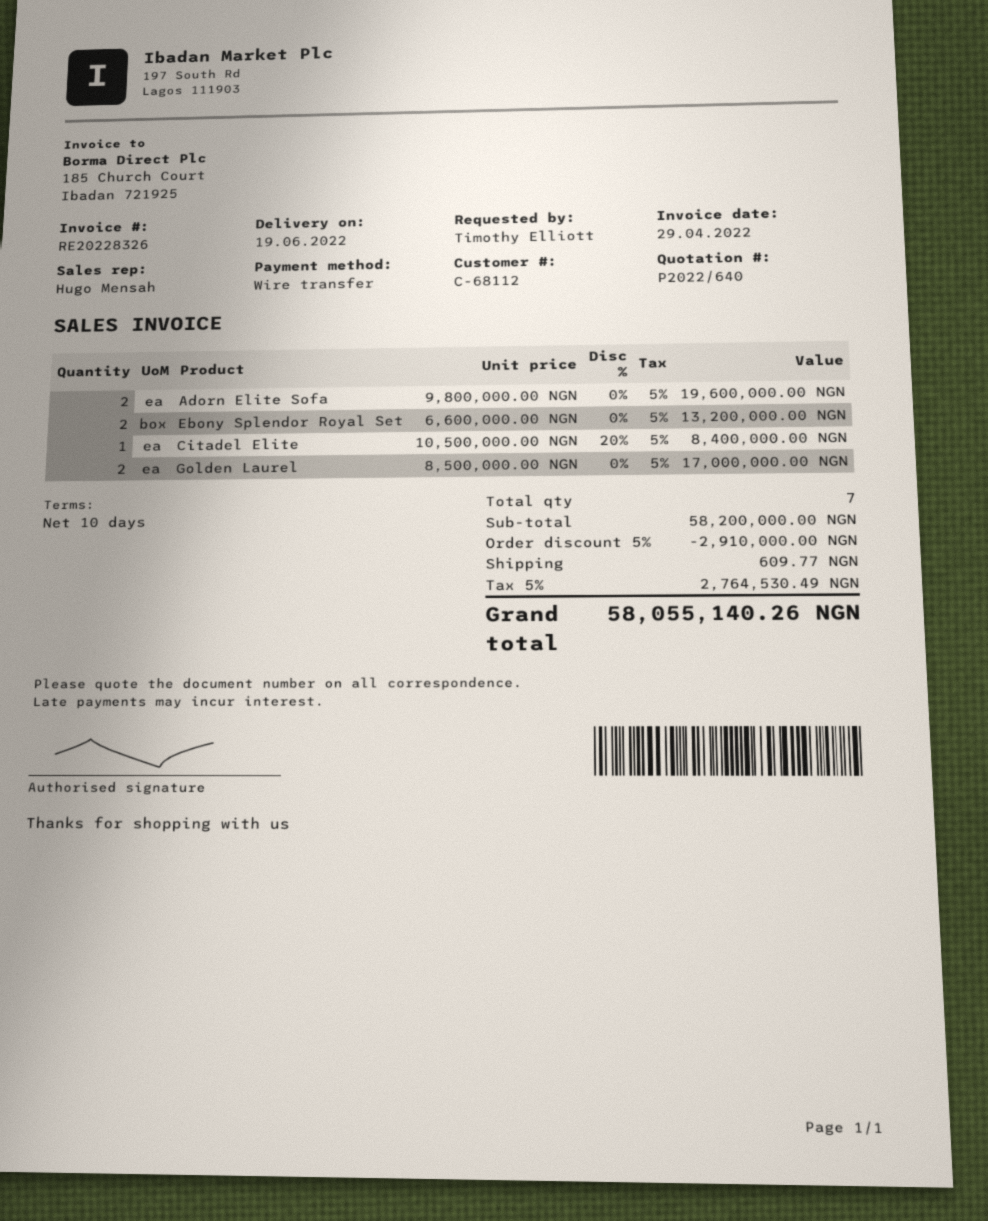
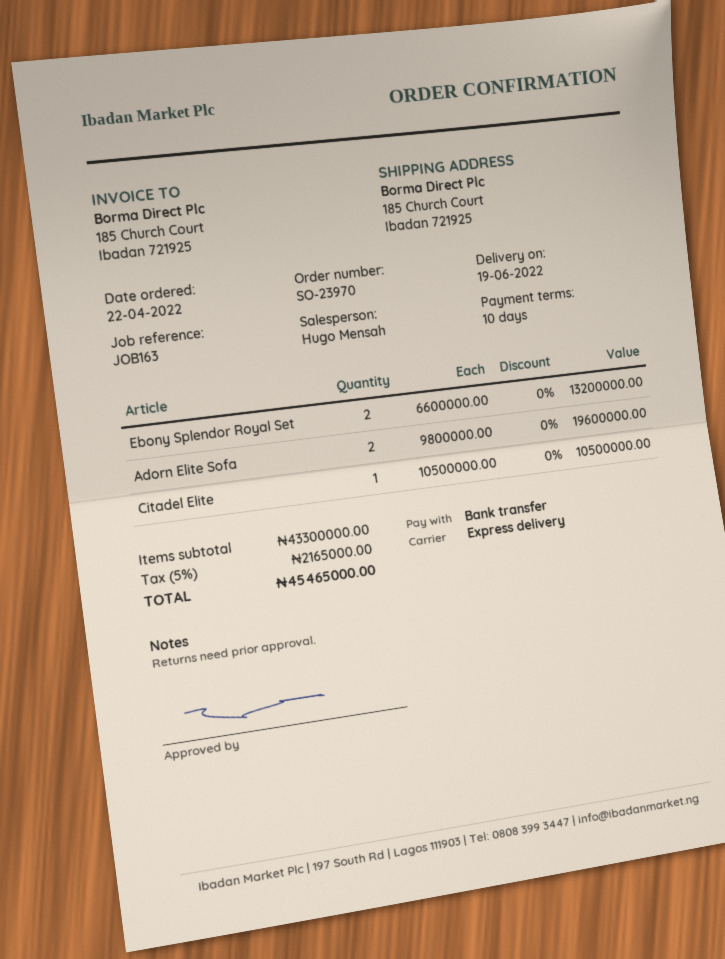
Citadel Elite: 1 x 10500000.00 - 20% = 8400000.00 -> 1 x 10500000.00 = 10500000.00
Golden Laurel: 2 x 8500000.00 = 17000000.00 -> none
subtotal: 58200000.00 -> 43300000.00
discount: 5% = 2910000.00 -> none
shipping: 609.77 -> none
tax: 5% = 2764530.49 -> 5% = 2165000.00
total: 58055140.26 -> 45465000.00

